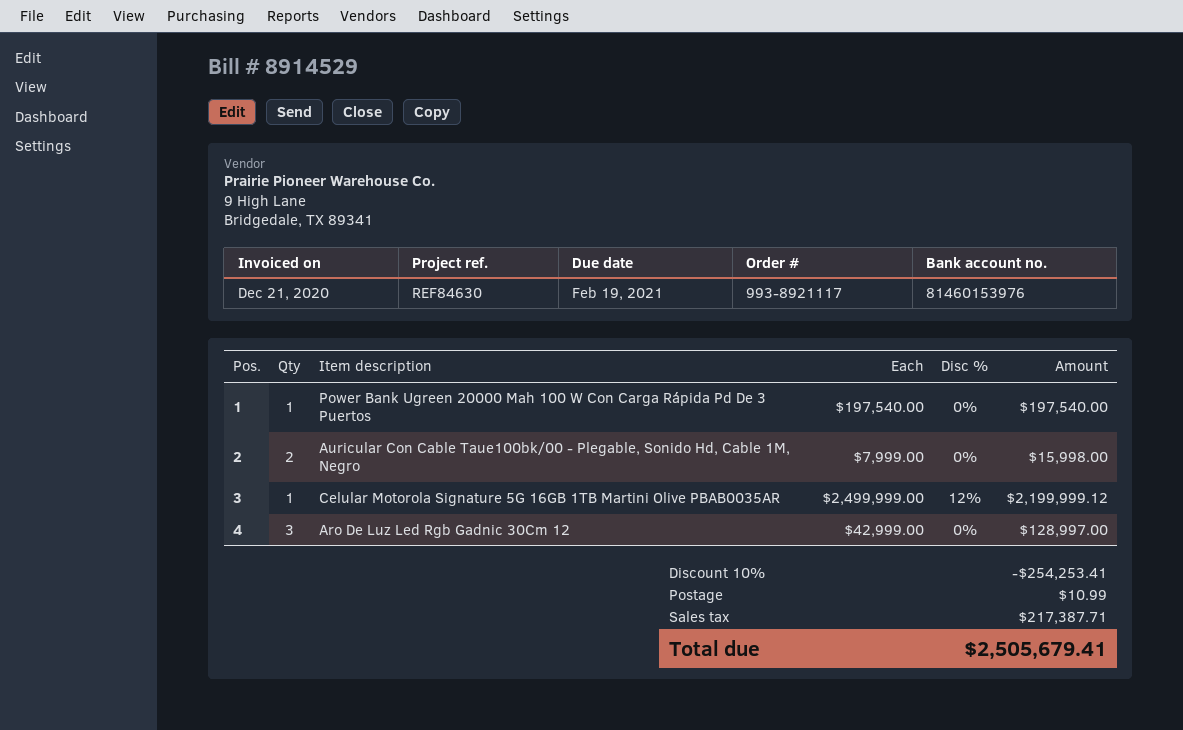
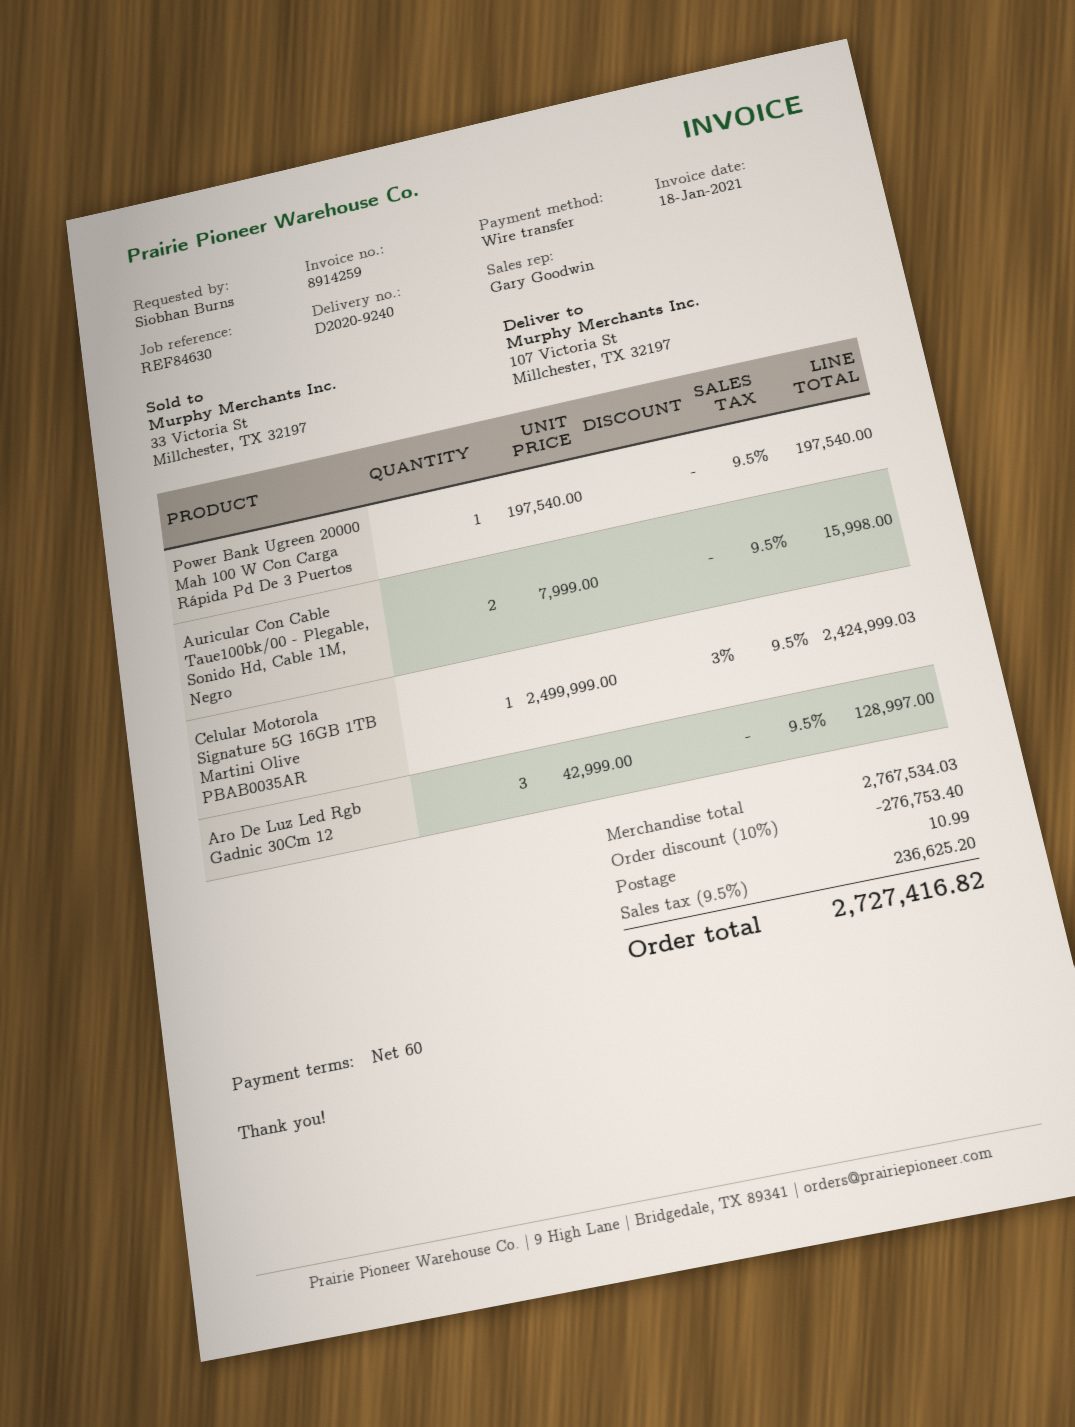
invoice number: 8914529 -> 8914259
invoice date: 2020-12-21 -> 2021-01-18
Celular Motorola Signature 5G 16GB 1TB Martini Olive PBAB0035AR: 1 x 2499999.00 - 12% = 2199999.12 -> 1 x 2499999.00 - 3% = 2424999.03
discount: 10% = 254253.41 -> 10% = 276753.40
tax: 217387.71 -> 236625.20
total: 2505679.41 -> 2727416.82

